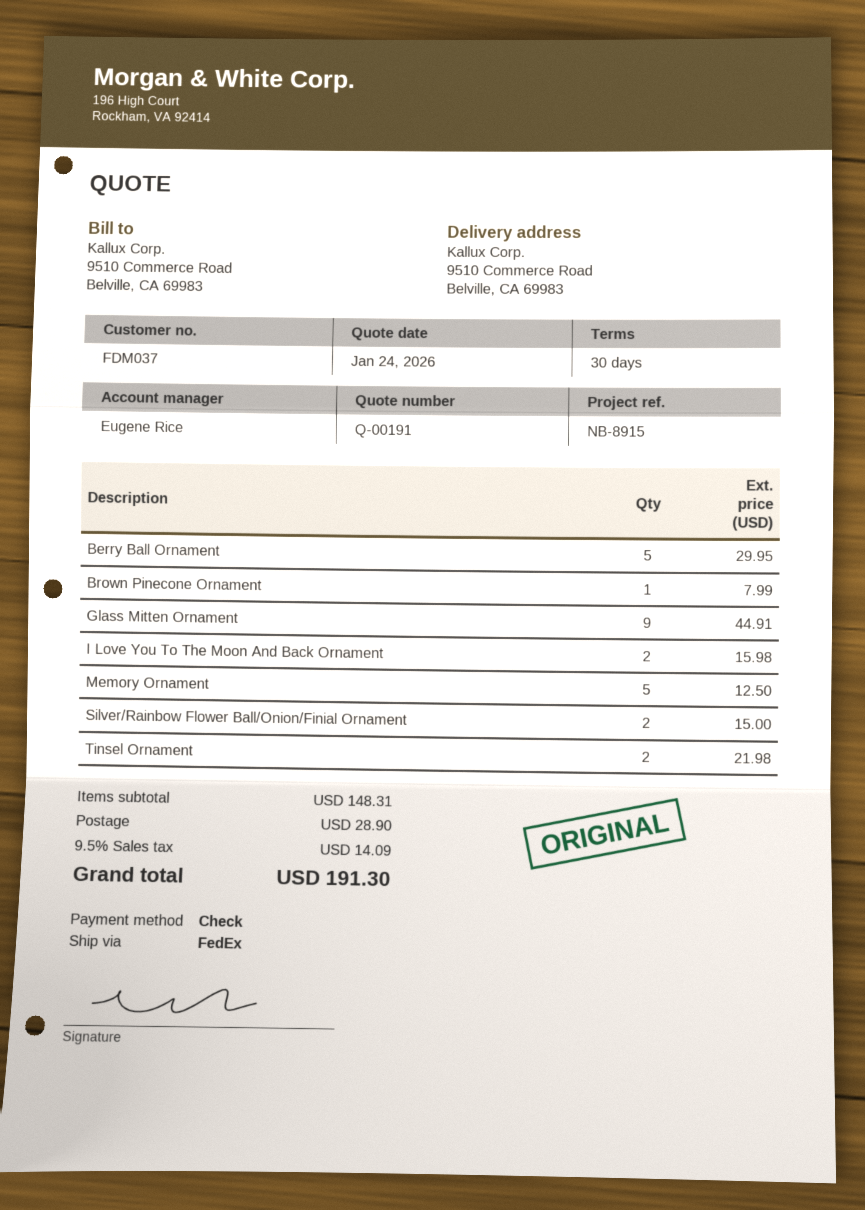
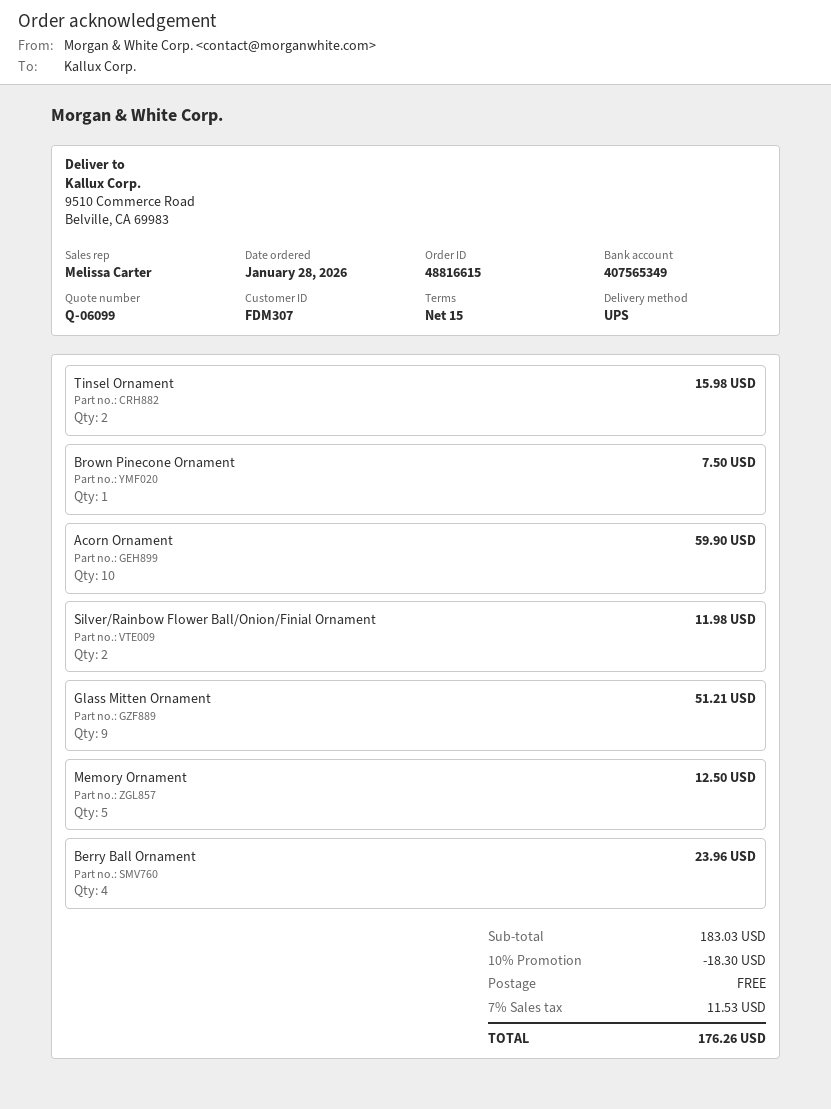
quote number: Q-00191 -> Q-06099
payment terms: 30 days -> 15 days
customer number: FDM037 -> FDM307
sales rep: Eugene Rice -> Melissa Carter
shipping method: FedEx -> UPS
Berry Ball Ornament: 5 for 29.95 -> 4 for 23.96
Brown Pinecone Ornament: 1 for 7.99 -> 1 for 7.50
Glass Mitten Ornament: 9 for 44.91 -> 9 for 51.21
I Love You To The Moon And Back Ornament: 2 for 15.98 -> none
Silver/Rainbow Flower Ball/Onion/Finial Ornament: 2 for 15.00 -> 2 for 11.98
Tinsel Ornament: 2 for 21.98 -> 2 for 15.98
Acorn Ornament: none -> 10 for 59.90
subtotal: 148.31 -> 183.03
discount: none -> 10% = 18.30
shipping: 28.90 -> 0.00
tax: 9.5% = 14.09 -> 7% = 11.53
total: 191.30 -> 176.26

